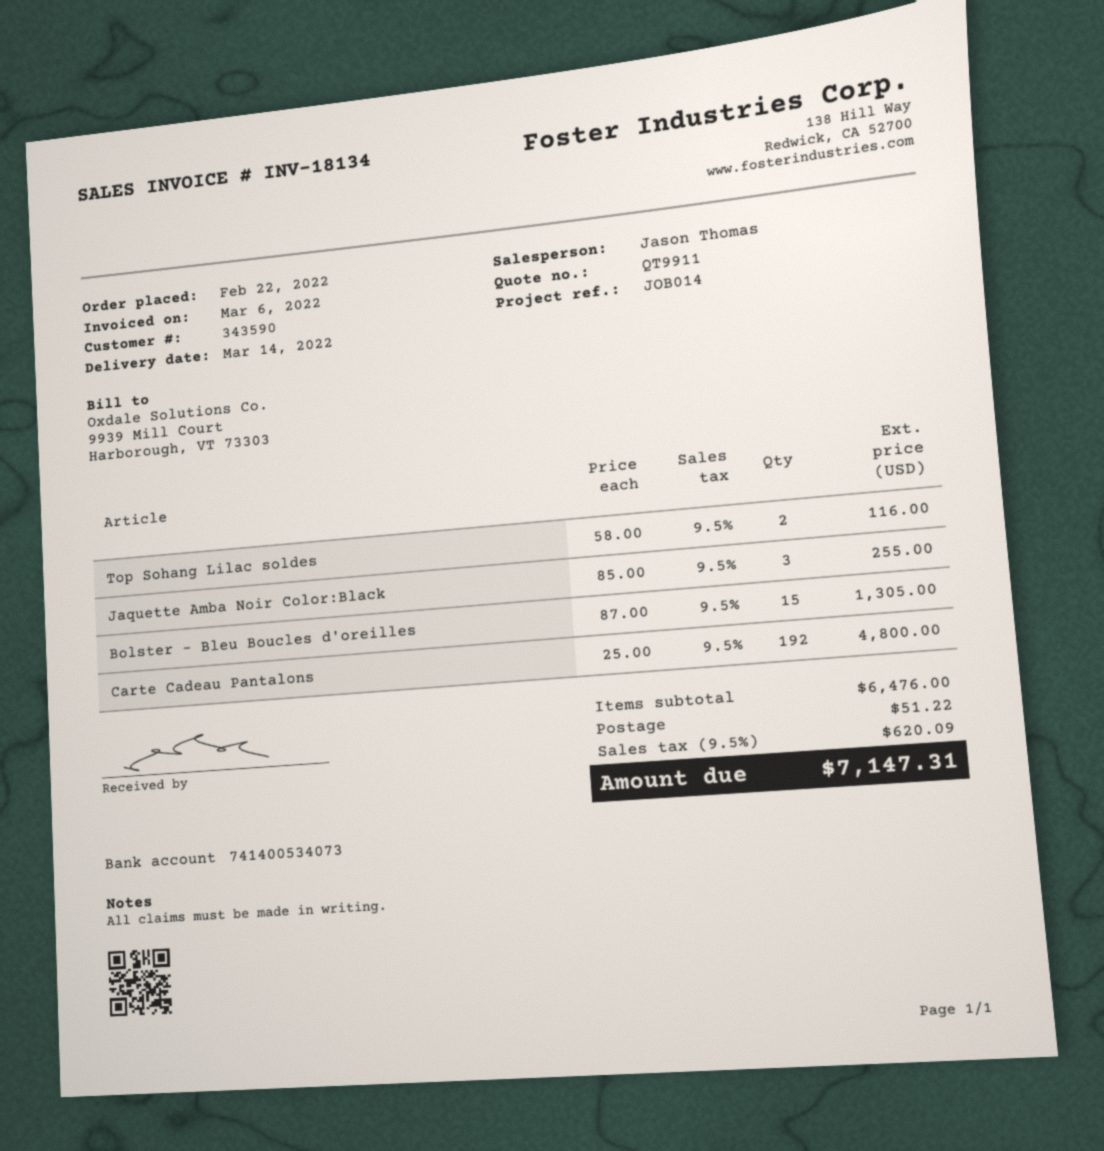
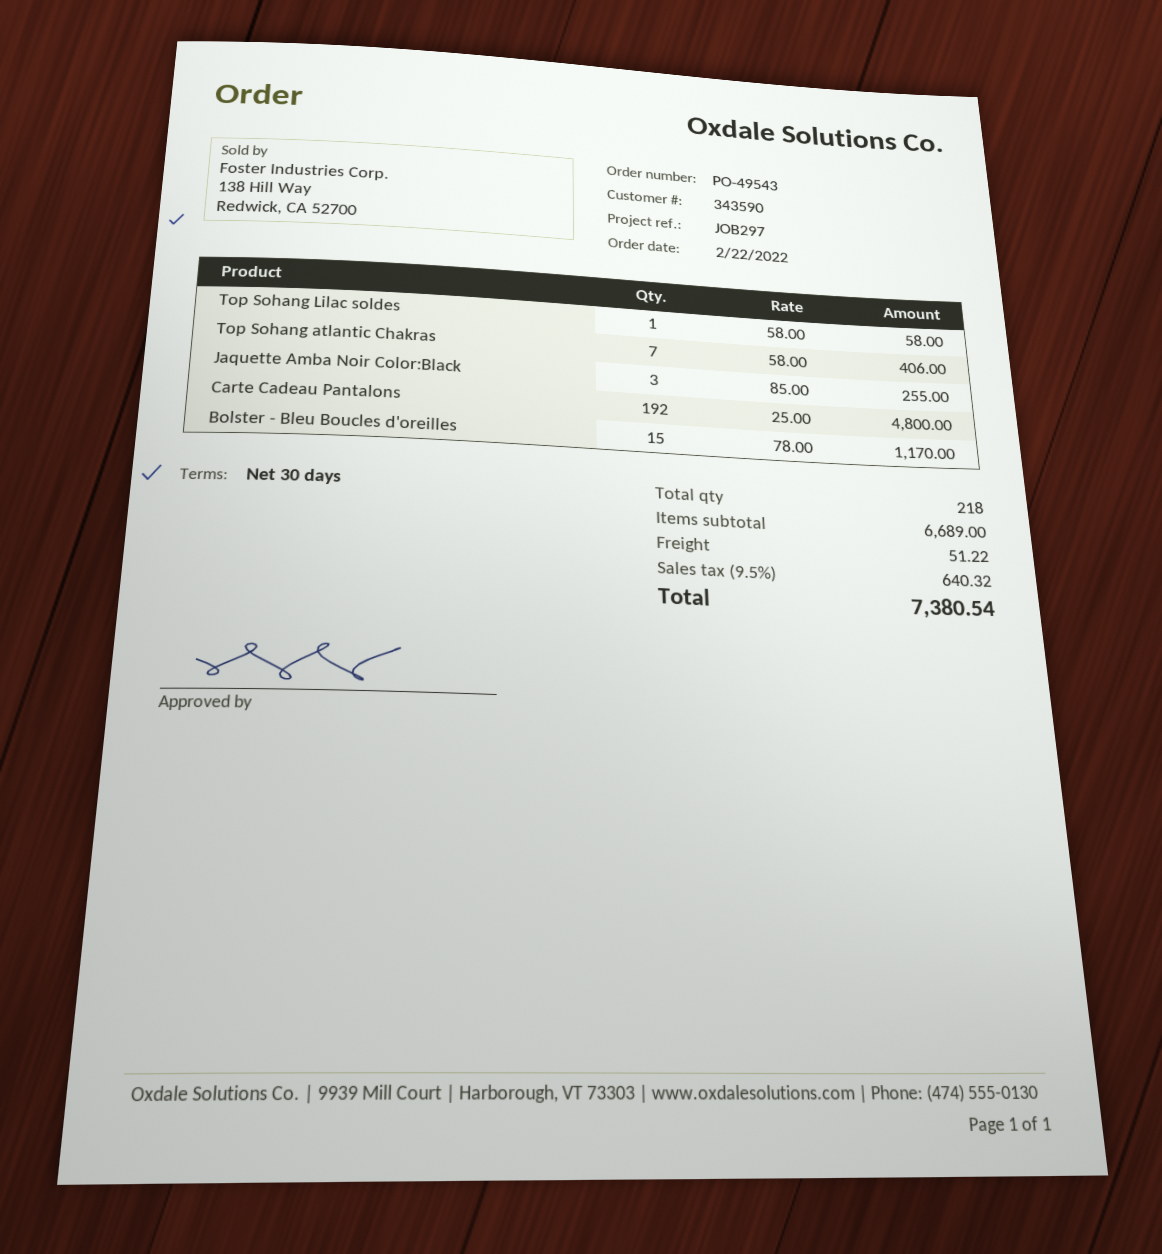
reference: JOB014 -> JOB297
Top Sohang Lilac soldes: 2 x 58.00 = 116.00 -> 1 x 58.00 = 58.00
Bolster - Bleu Boucles d'oreilles: 15 x 87.00 = 1305.00 -> 15 x 78.00 = 1170.00
Top Sohang atlantic Chakras: none -> 7 x 58.00 = 406.00
subtotal: 6476.00 -> 6689.00
tax: 9.5% = 620.09 -> 9.5% = 640.32
total: 7147.31 -> 7380.54

